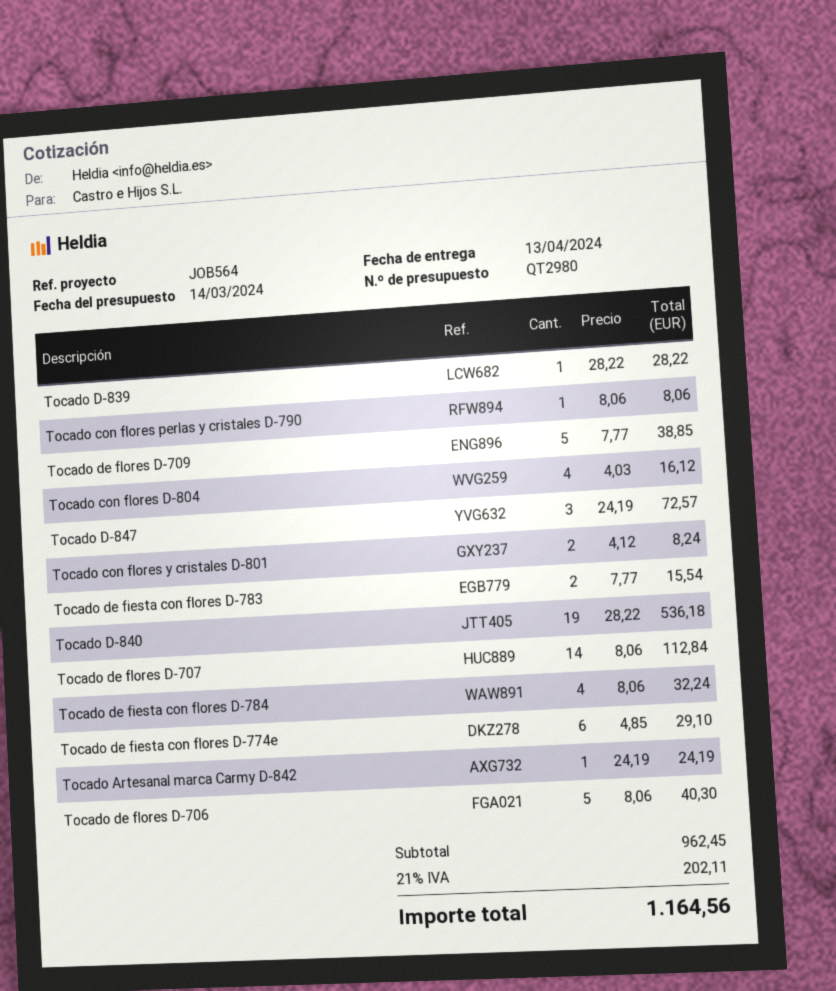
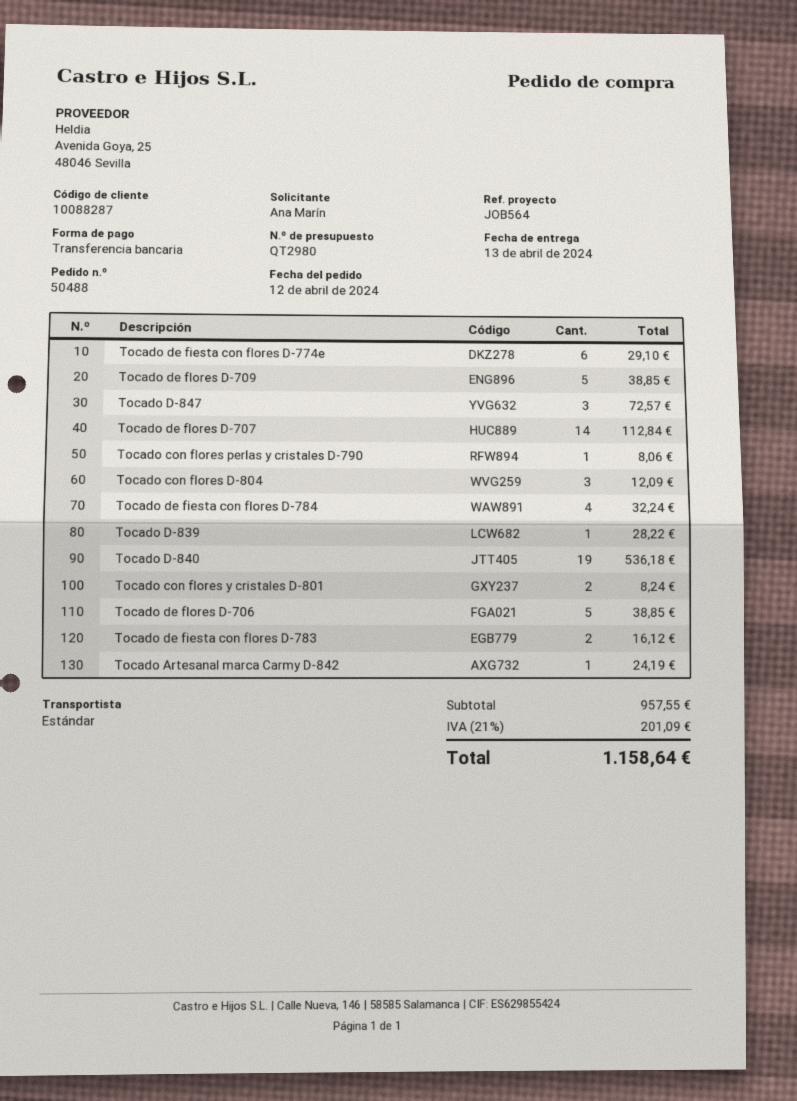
Tocado con flores D-804: 4 for 16.12 -> 3 for 12.09
Tocado de fiesta con flores D-783: 2 for 15.54 -> 2 for 16.12
Tocado de flores D-706: 5 for 40.30 -> 5 for 38.85
subtotal: 962.45 -> 957.55
tax: 21% = 202.11 -> 21% = 201.09
total: 1164.56 -> 1158.64

